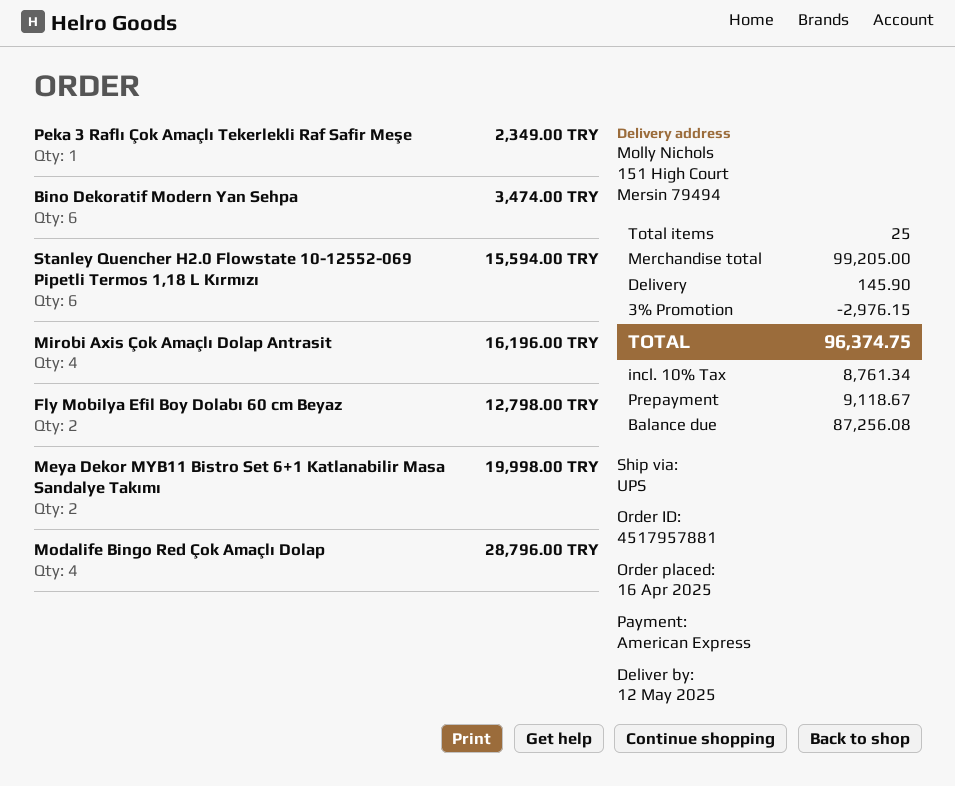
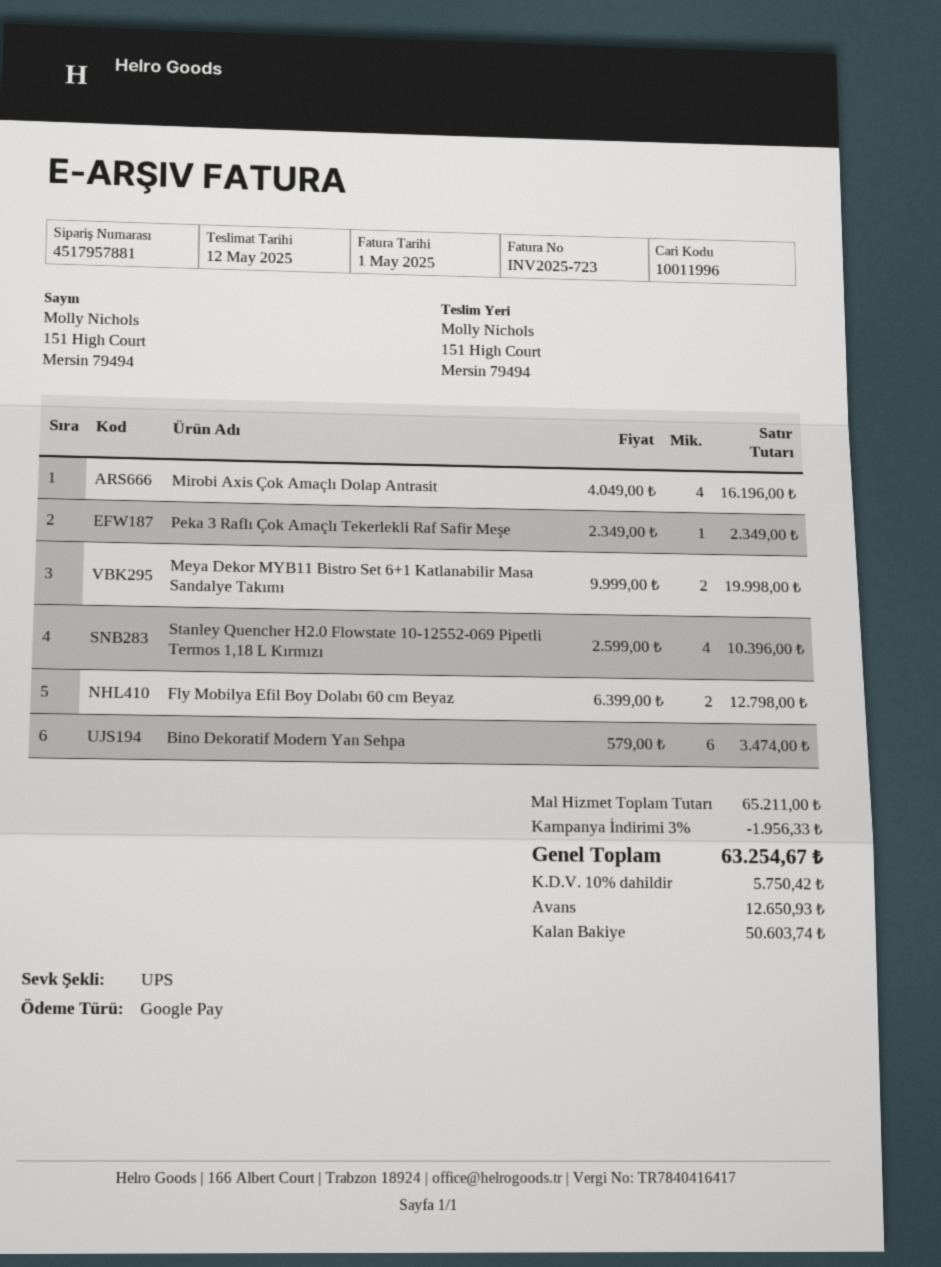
payment method: American Express -> Google Pay
Stanley Quencher H2.0 Flowstate 10-12552-069 Pipetli Termos 1,18 L Kırmızı: 6 for 15594.00 -> 4 for 10396.00
Modalife Bingo Red Çok Amaçlı Dolap: 4 for 28796.00 -> none
subtotal: 99205.00 -> 65211.00
discount: 3% = 2976.15 -> 3% = 1956.33
shipping: 145.90 -> none
tax: 10% = 8761.34 -> 10% = 5750.42
total: 96374.75 -> 63254.67
deposit: 9118.67 -> 12650.93
balance: 87256.08 -> 50603.74

